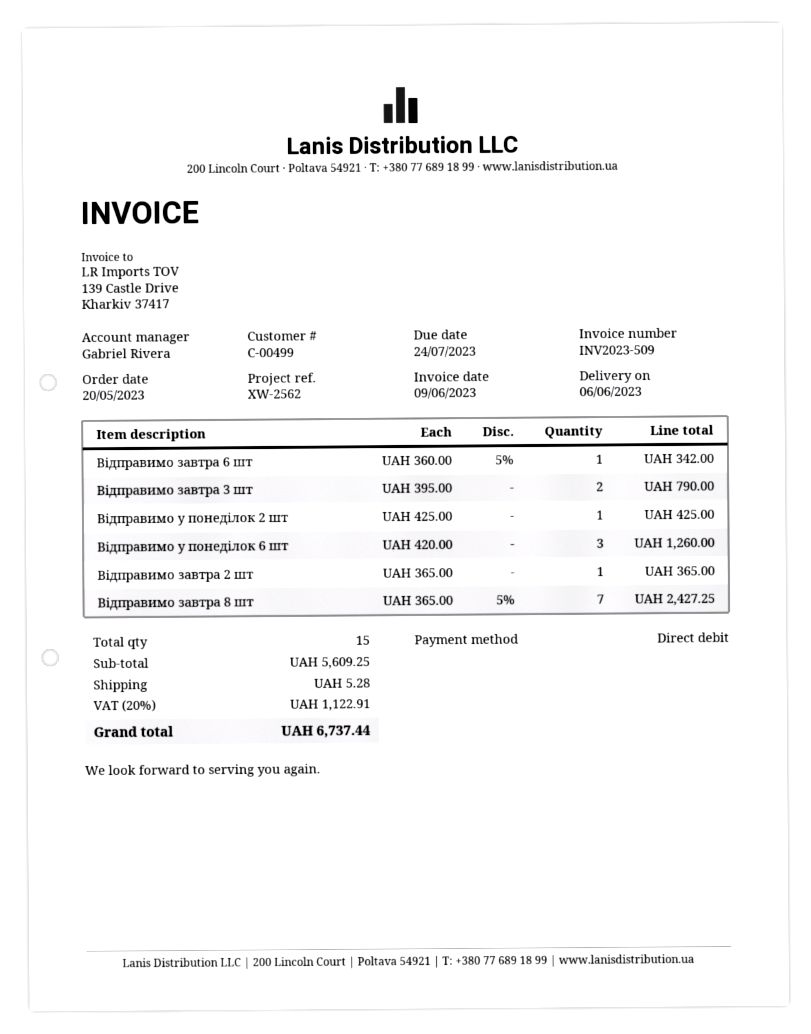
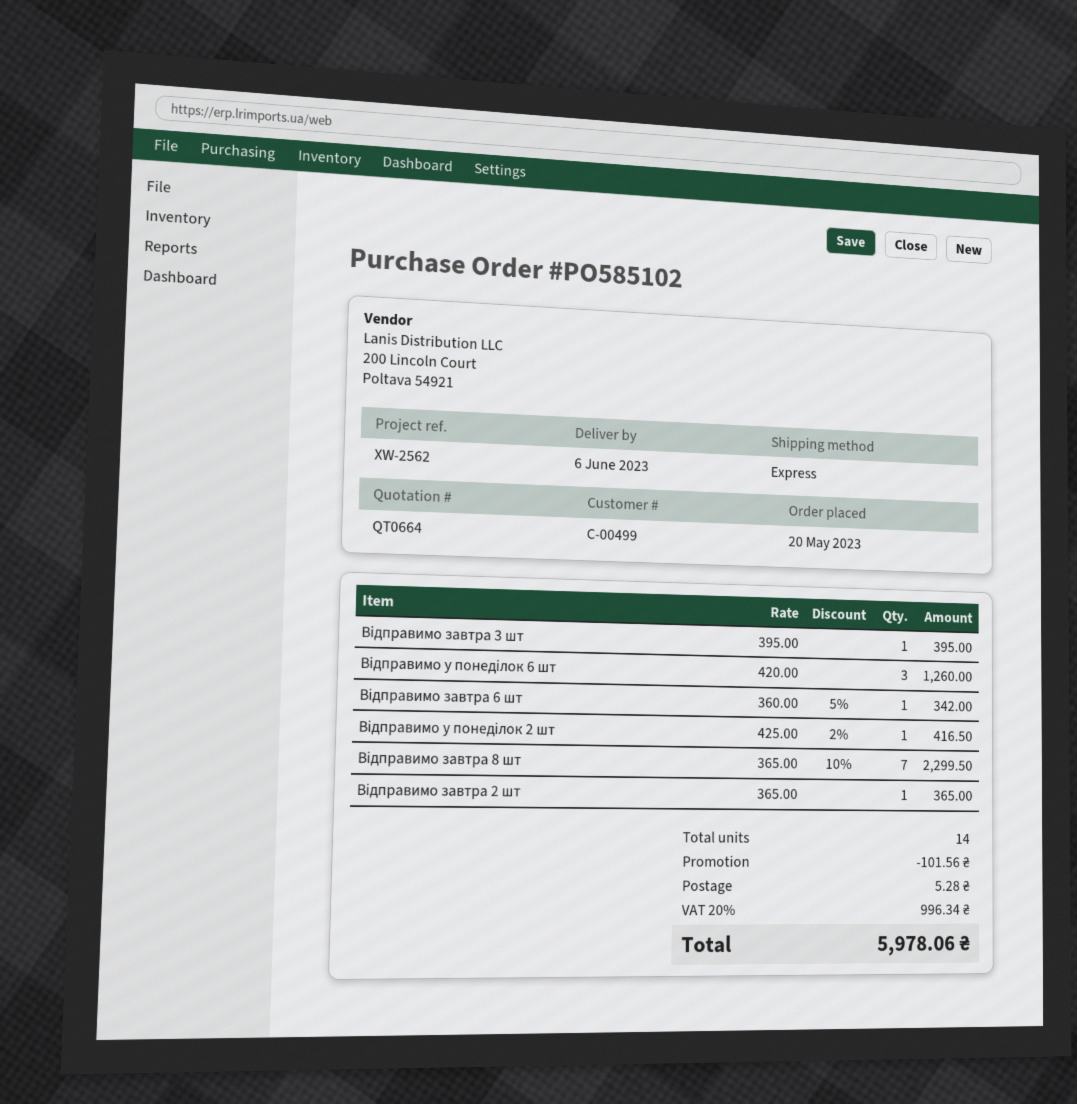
Відправимо завтра 3 шт: 2 x 395.00 = 790.00 -> 1 x 395.00 = 395.00
Відправимо у понеділок 2 шт: 1 x 425.00 = 425.00 -> 1 x 425.00 - 2% = 416.50
Відправимо завтра 8 шт: 7 x 365.00 - 5% = 2427.25 -> 7 x 365.00 - 10% = 2299.50
total quantity: 15 -> 14
discount: none -> 101.56
tax: 20% = 1122.91 -> 20% = 996.34
total: 6737.44 -> 5978.06

